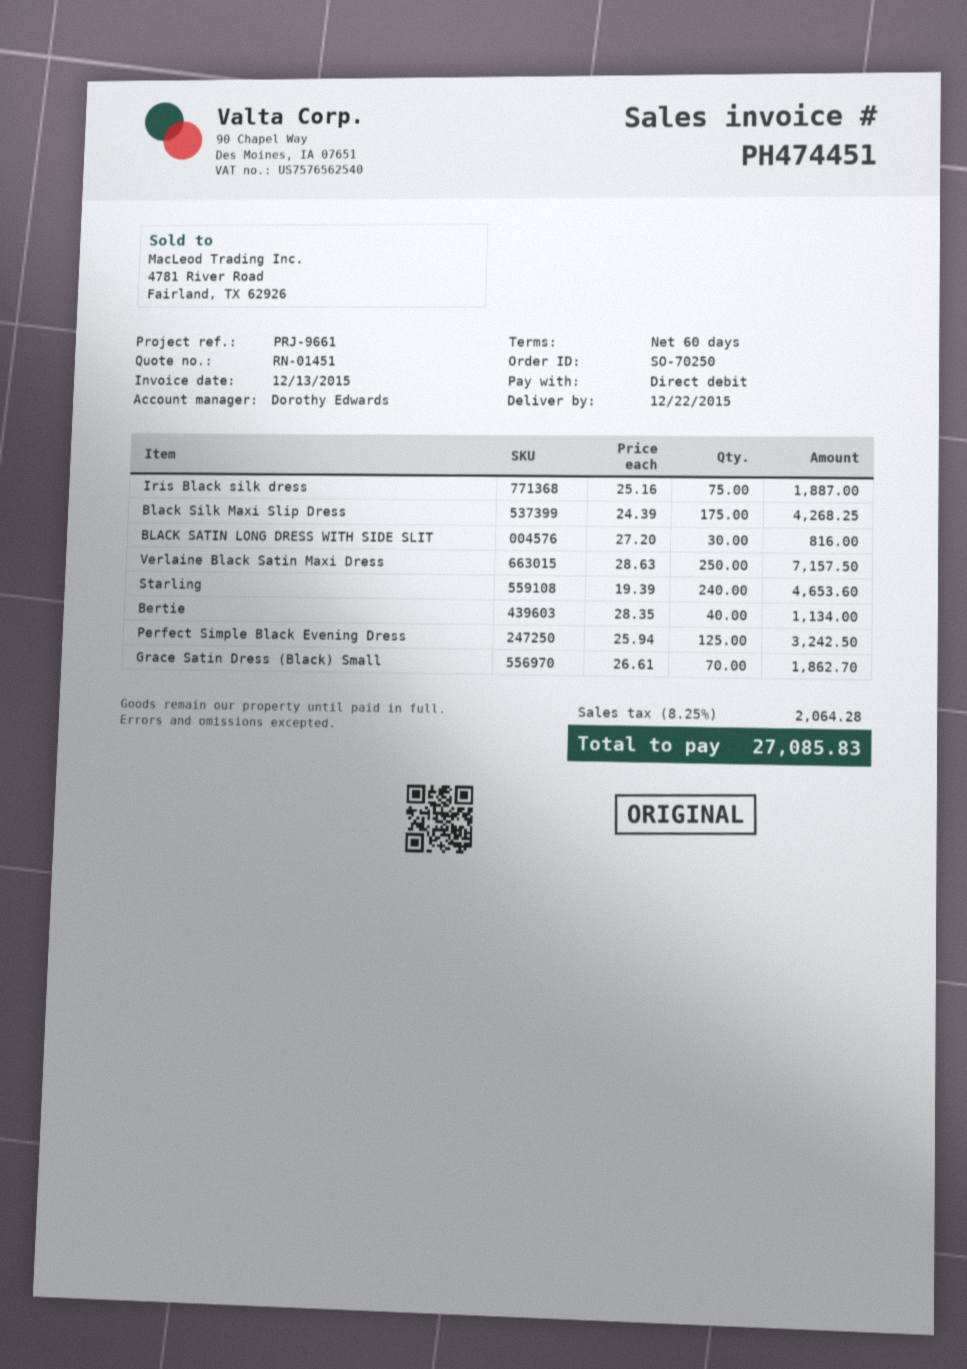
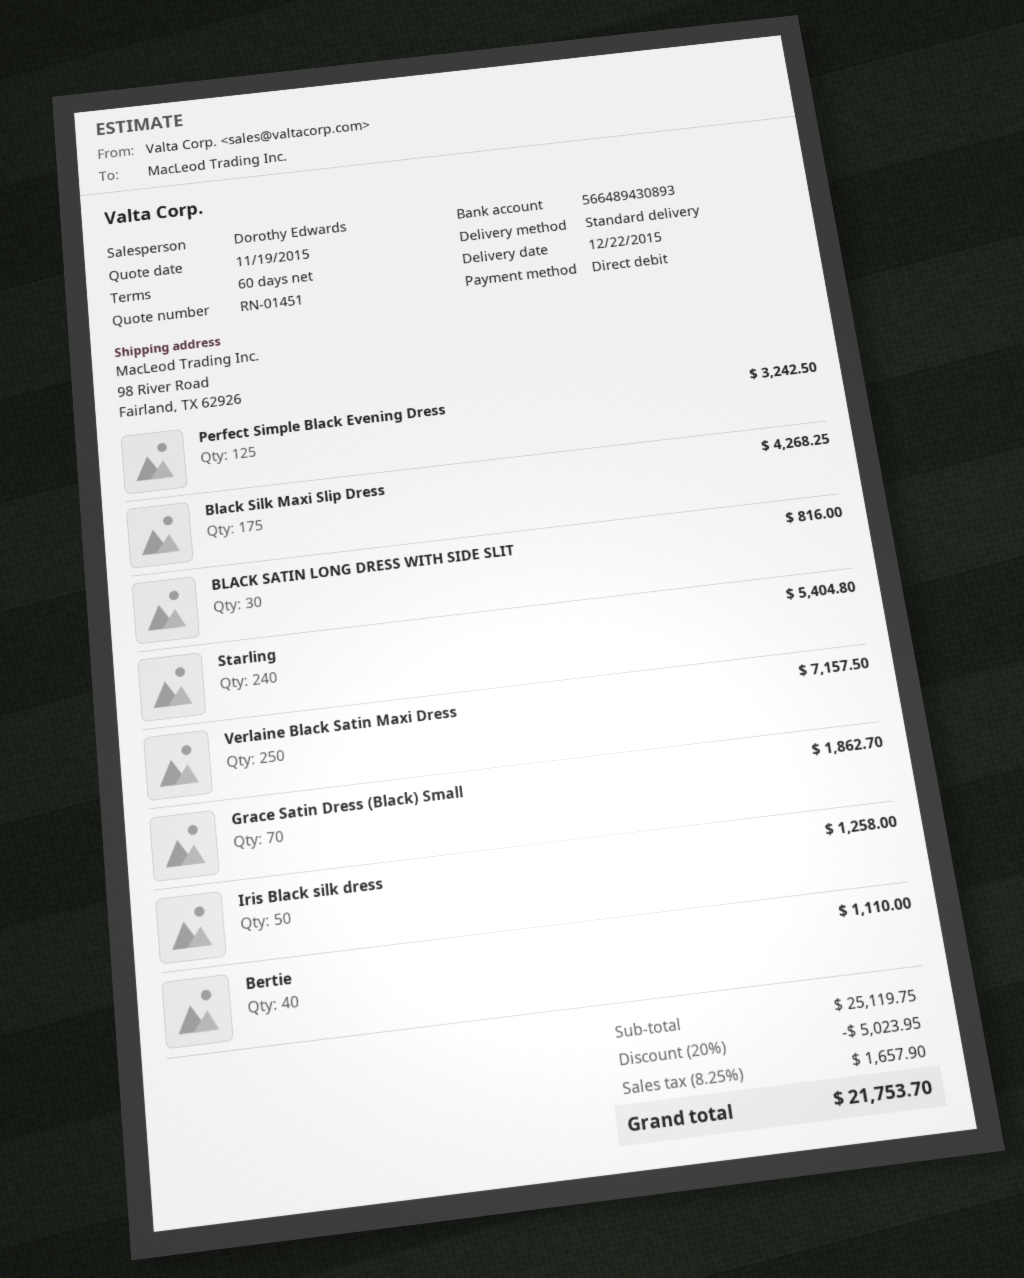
Iris Black silk dress: 75 for 1887.00 -> 50 for 1258.00
Starling: 240 for 4653.60 -> 240 for 5404.80
Bertie: 40 for 1134.00 -> 40 for 1110.00
discount: none -> 20% = 5023.95
tax: 8.25% = 2064.28 -> 8.25% = 1657.90
total: 27085.83 -> 21753.70

